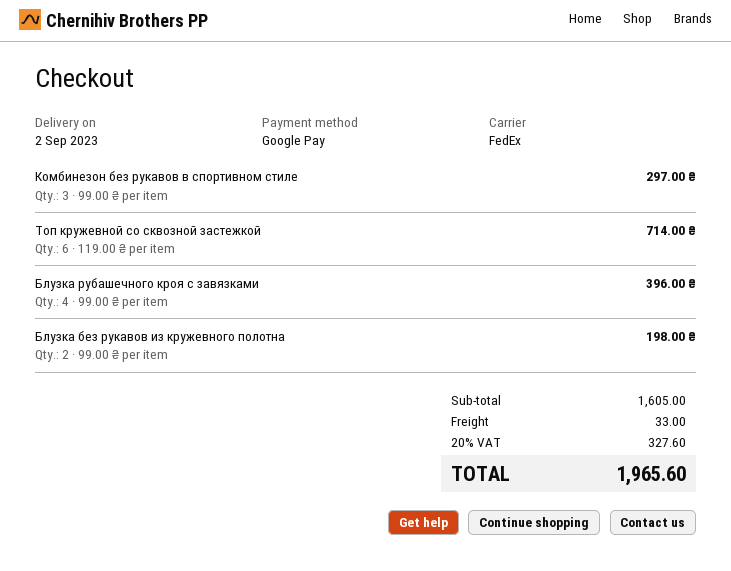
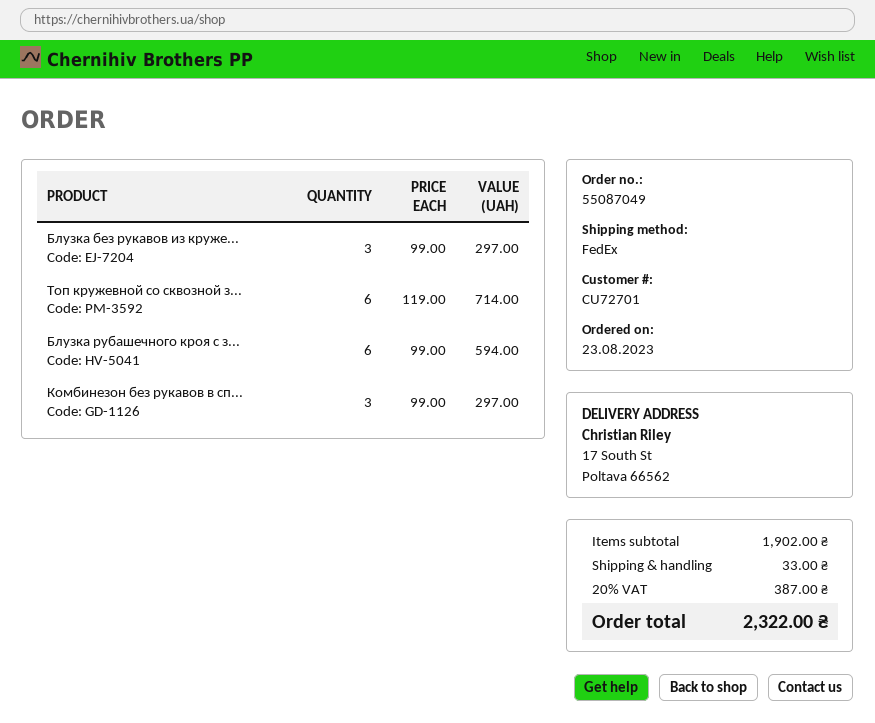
Блузка рубашечного кроя с завязками: 4 x 99.00 = 396.00 -> 6 x 99.00 = 594.00
Блузка без рукавов из кружевного полотна: 2 x 99.00 = 198.00 -> 3 x 99.00 = 297.00
subtotal: 1605.00 -> 1902.00
tax: 20% = 327.60 -> 20% = 387.00
total: 1965.60 -> 2322.00

